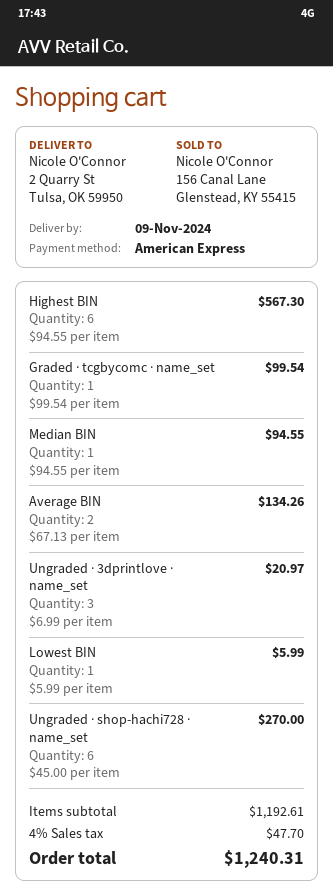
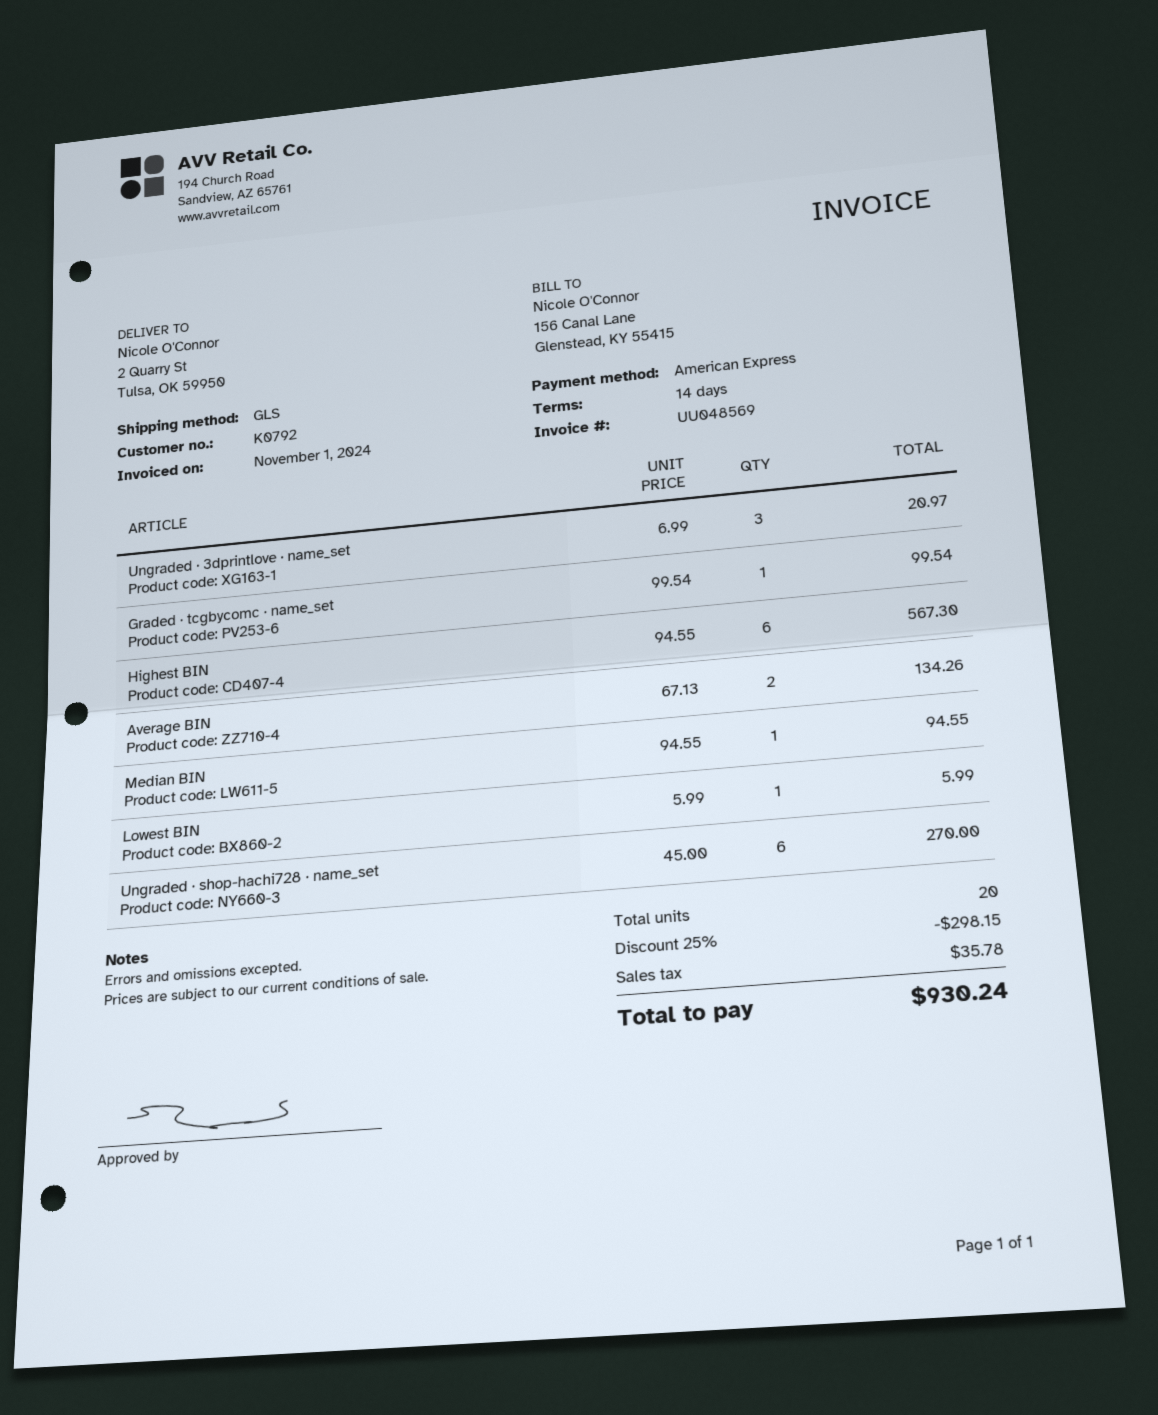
discount: none -> 25% = 298.15
tax: 47.70 -> 35.78
total: 1240.31 -> 930.24

